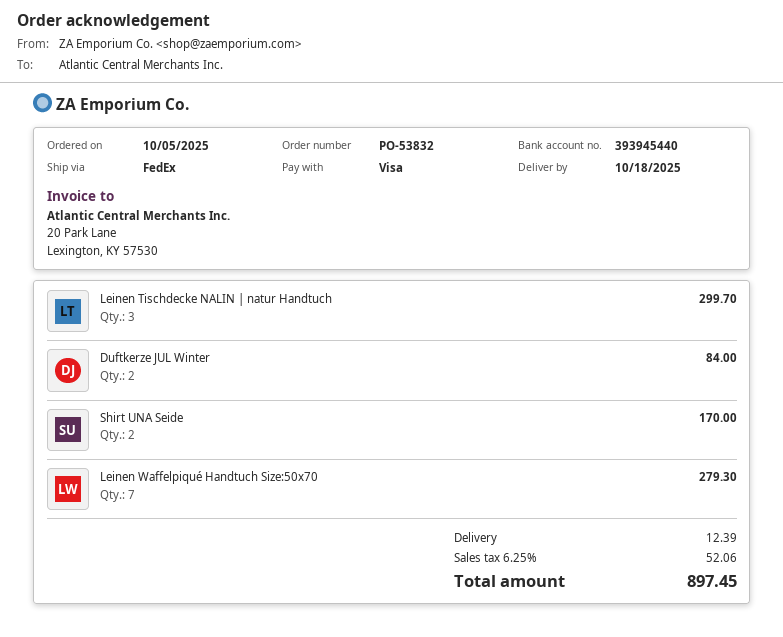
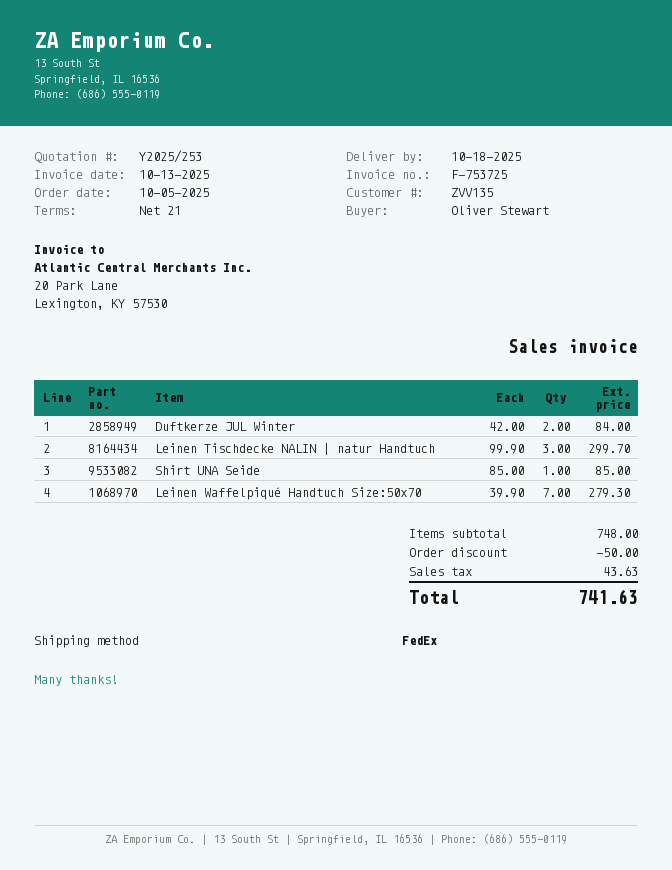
Shirt UNA Seide: 2 for 170.00 -> 1 for 85.00
discount: none -> 50.00
shipping: 12.39 -> none
tax: 52.06 -> 43.63
total: 897.45 -> 741.63

